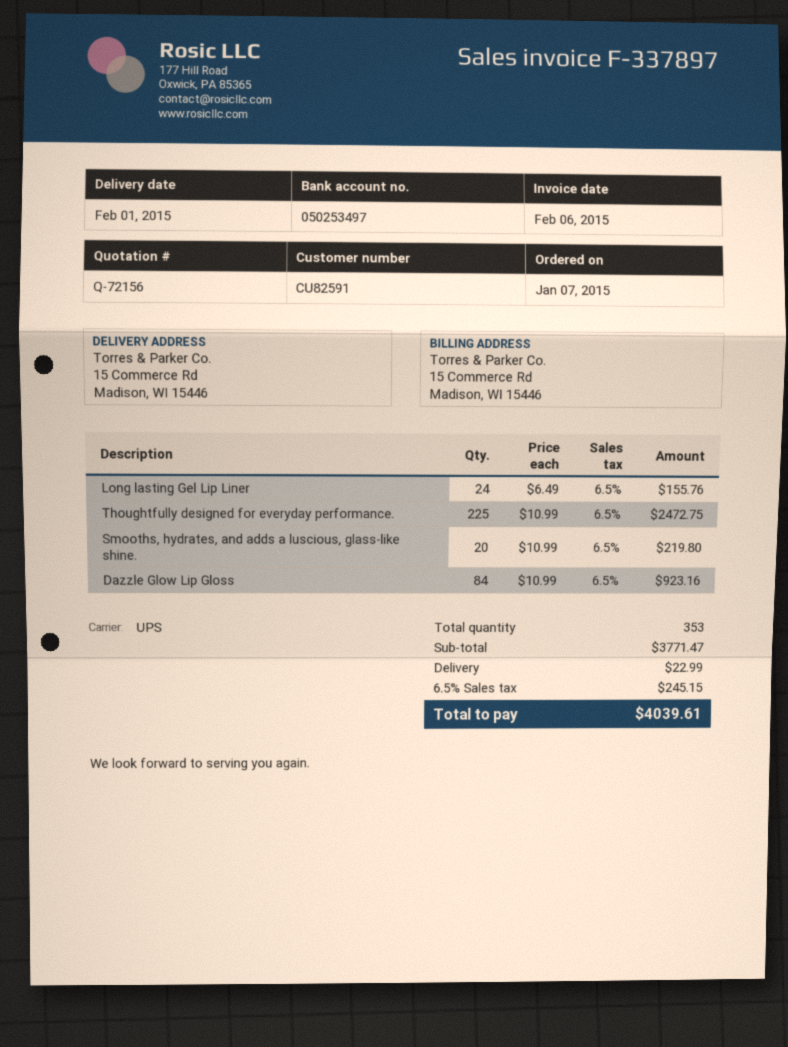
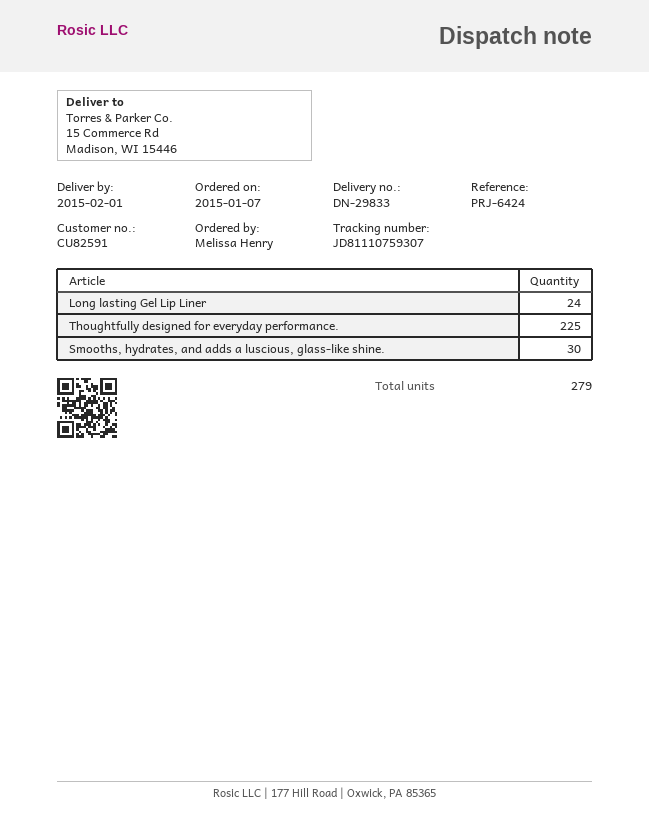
Smooths, hydrates, and adds a luscious, glass-like shine.: 20 -> 30
Dazzle Glow Lip Gloss: 84 -> none
total quantity: 353 -> 279

